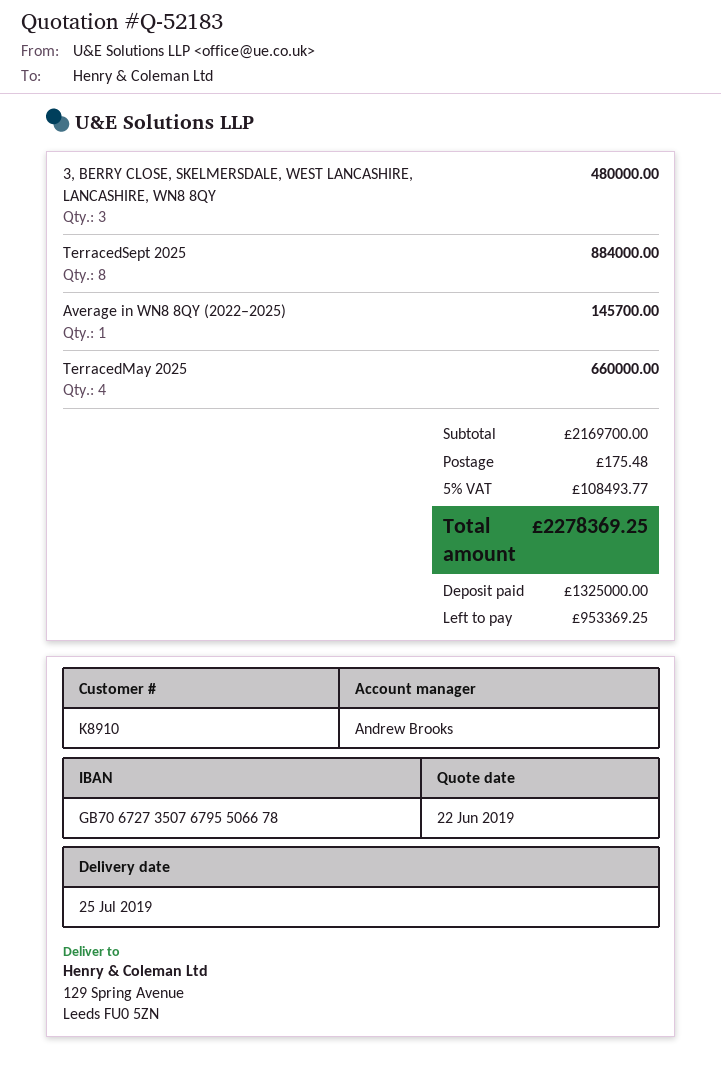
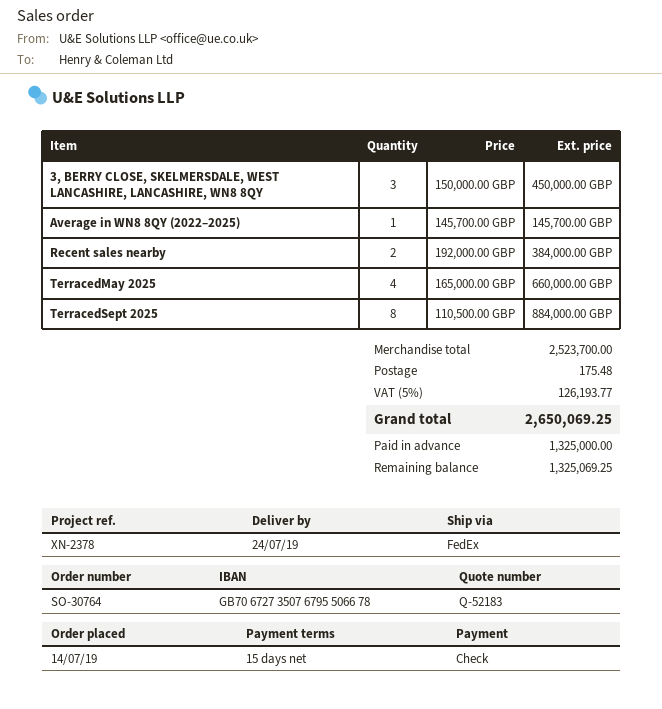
delivery date: 2019-07-25 -> 2019-07-24
3, BERRY CLOSE, SKELMERSDALE, WEST LANCASHIRE, LANCASHIRE, WN8 8QY: 3 for 480000.00 -> 3 for 450000.00
Recent sales nearby: none -> 2 for 384000.00
subtotal: 2169700.00 -> 2523700.00
tax: 5% = 108493.77 -> 5% = 126193.77
total: 2278369.25 -> 2650069.25
balance: 953369.25 -> 1325069.25

